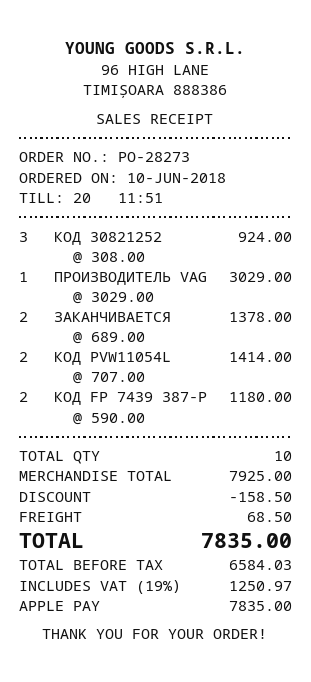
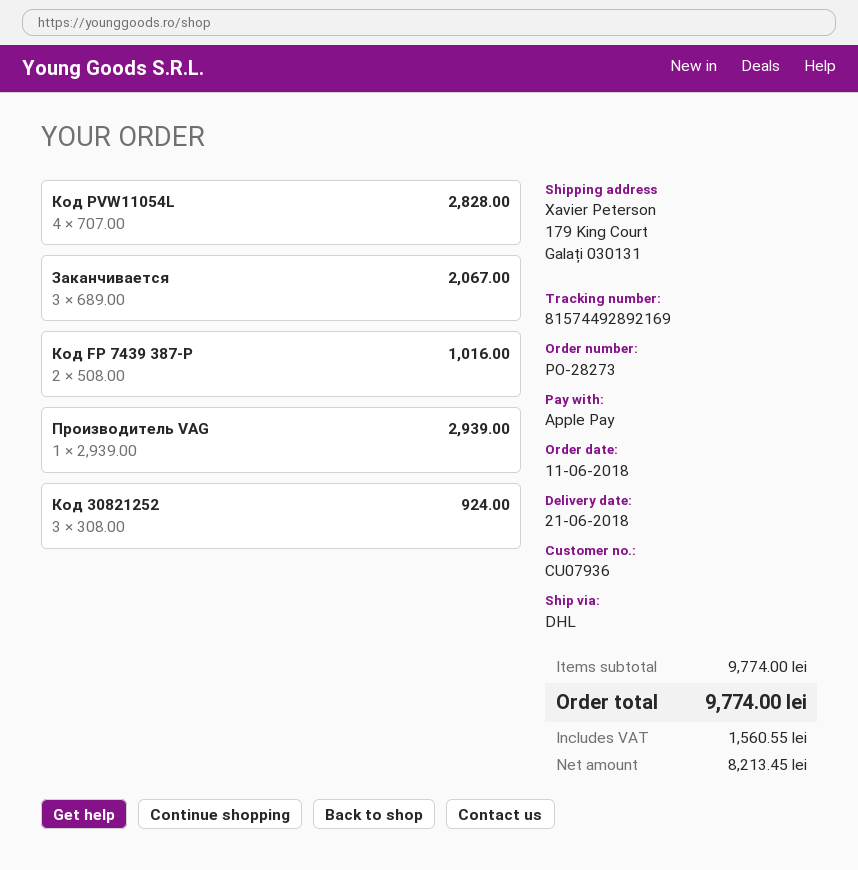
order date: 2018-06-10 -> 2018-06-11
ПРОИЗВОДИТЕЛЬ VAG: 1 x 3029.00 = 3029.00 -> 1 x 2939.00 = 2939.00
ЗАКАНЧИВАЕТСЯ: 2 x 689.00 = 1378.00 -> 3 x 689.00 = 2067.00
КОД PVW11054L: 2 x 707.00 = 1414.00 -> 4 x 707.00 = 2828.00
КОД FP 7439 387-P: 2 x 590.00 = 1180.00 -> 2 x 508.00 = 1016.00
subtotal: 7925.00 -> 9774.00
discount: 158.50 -> none
shipping: 68.50 -> none
net: 6584.03 -> 8213.45
tax: 1250.97 -> 1560.55
total: 7835.00 -> 9774.00

